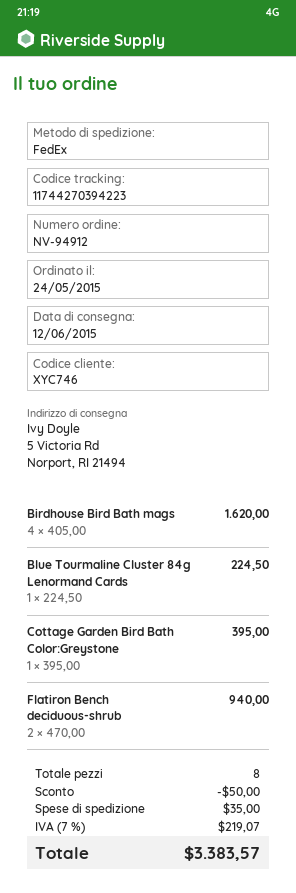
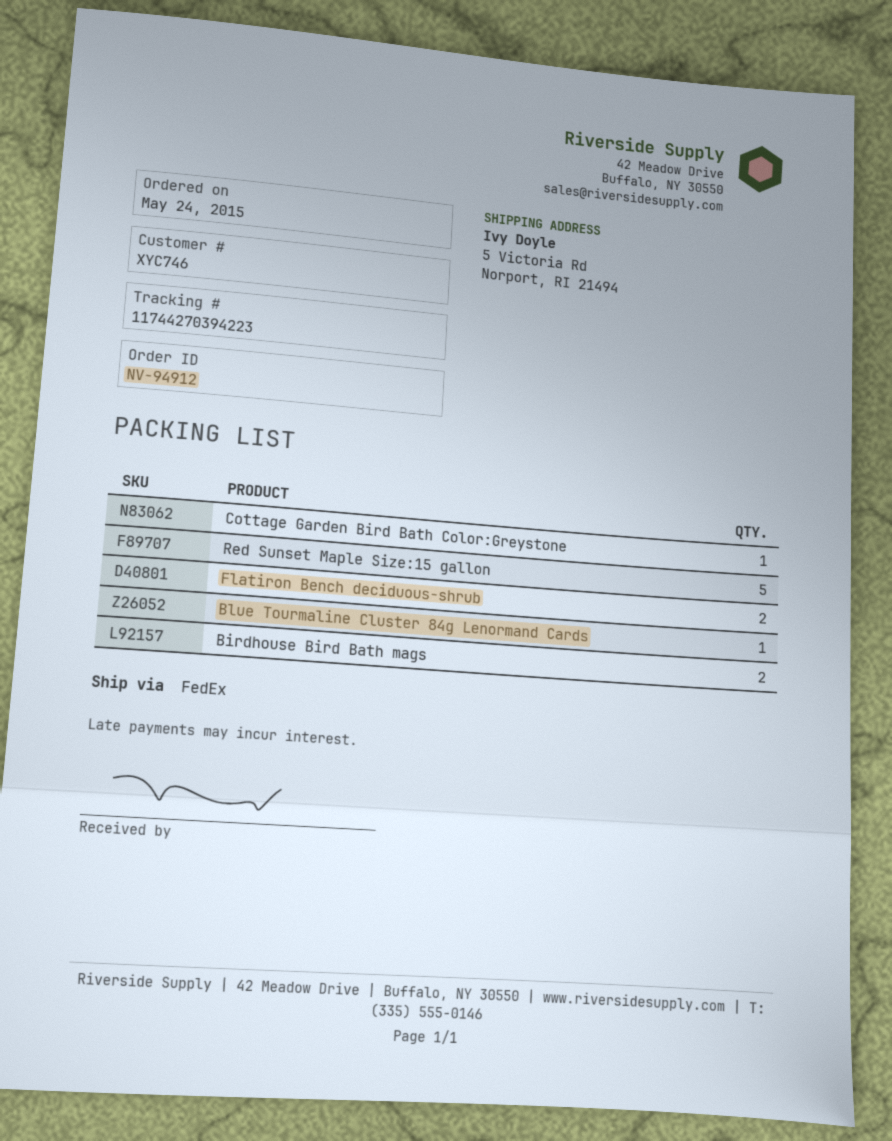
Birdhouse Bird Bath mags: 4 -> 2
Red Sunset Maple Size:15 gallon: none -> 5

